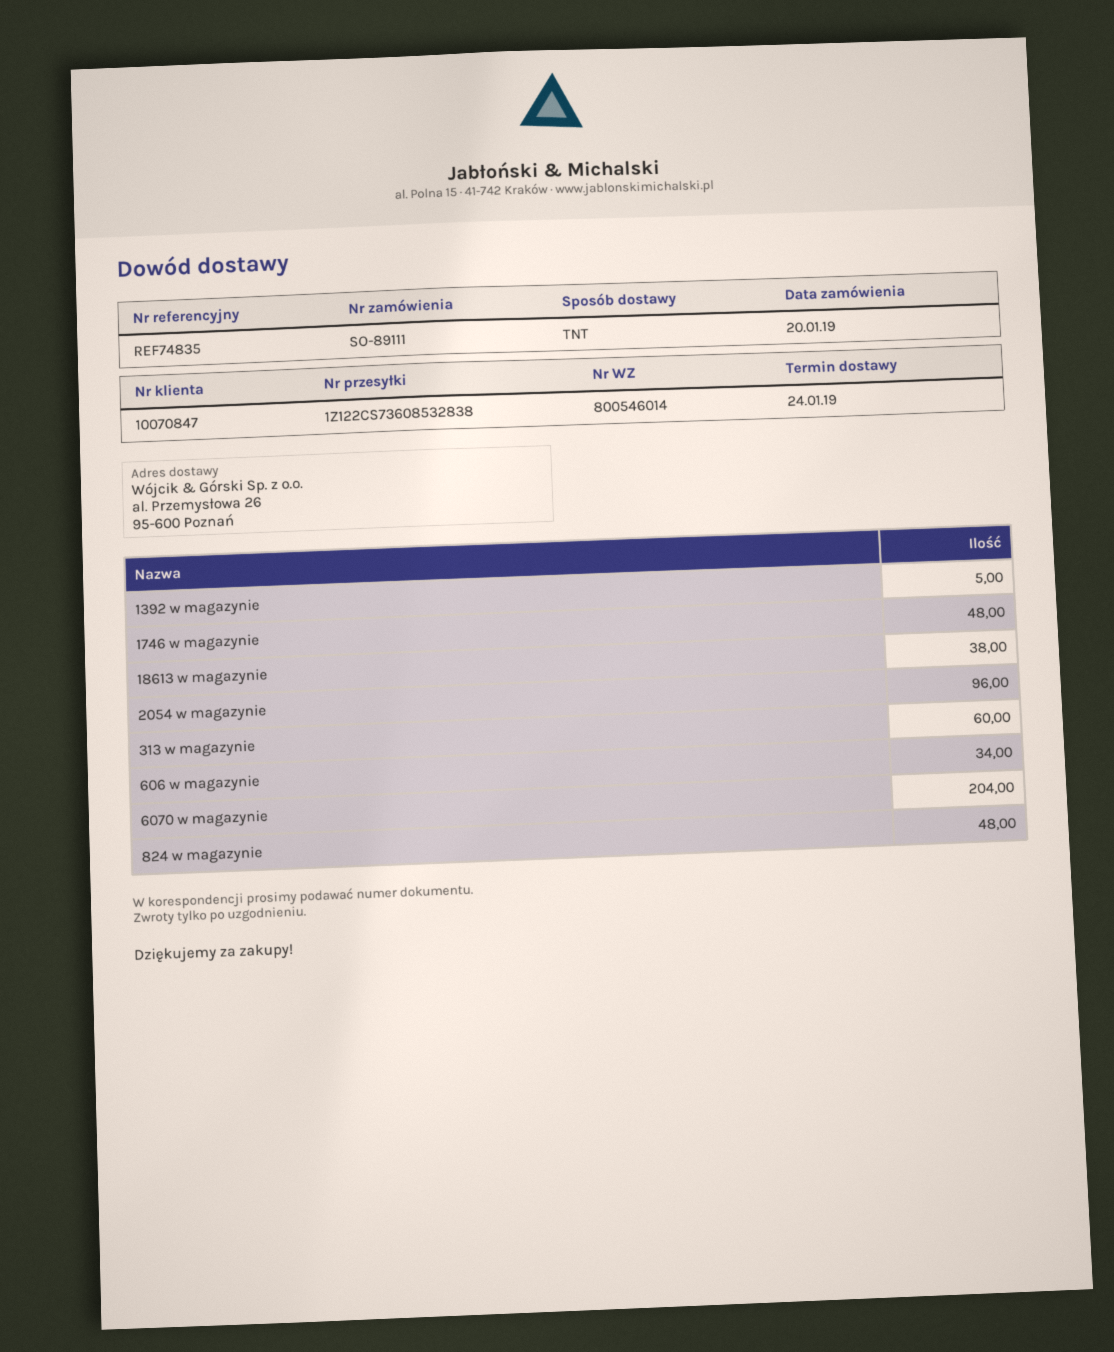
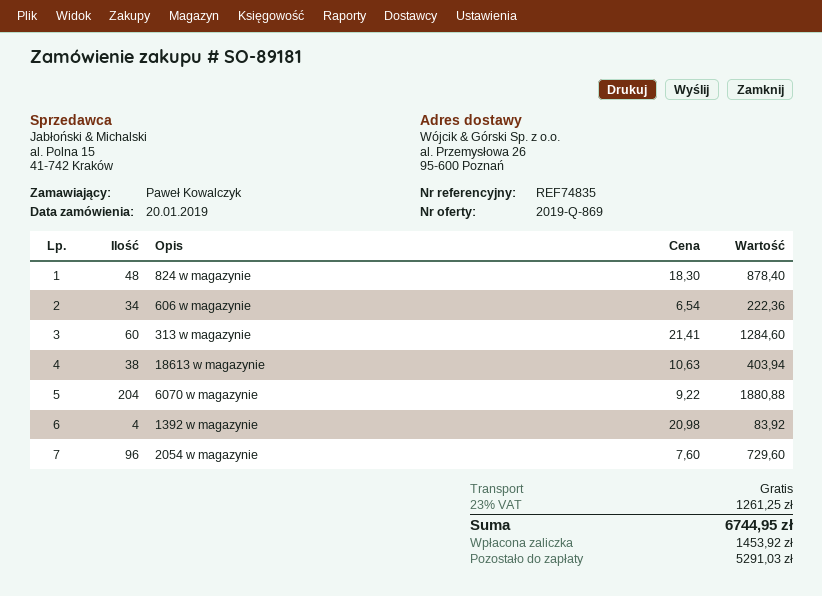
order number: SO-89111 -> SO-89181
1392 w magazynie: 5 -> 4
1746 w magazynie: 48 -> none

